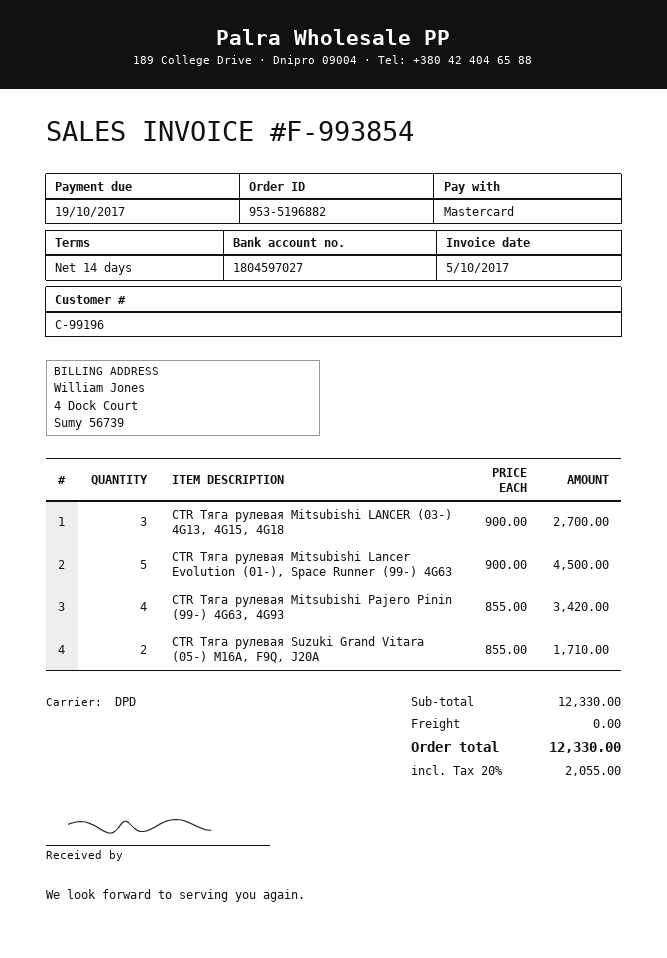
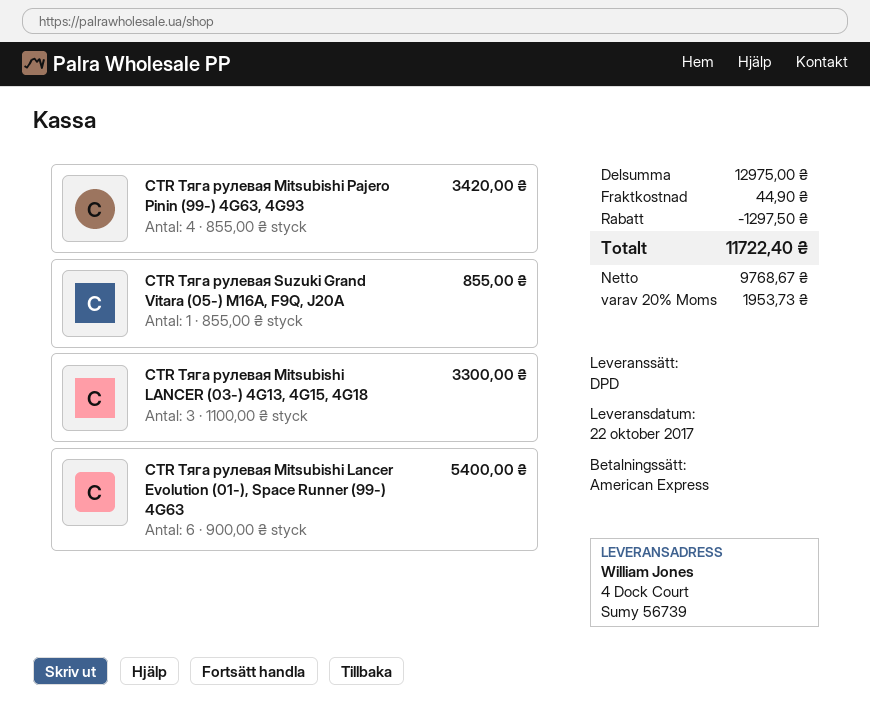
payment method: Mastercard -> American Express
CTR Тяга рулевая Mitsubishi LANCER (03-) 4G13, 4G15, 4G18: 3 x 900.00 = 2700.00 -> 3 x 1100.00 = 3300.00
CTR Тяга рулевая Mitsubishi Lancer Evolution (01-), Space Runner (99-) 4G63: 5 x 900.00 = 4500.00 -> 6 x 900.00 = 5400.00
CTR Тяга рулевая Suzuki Grand Vitara (05-) M16A, F9Q, J20A: 2 x 855.00 = 1710.00 -> 1 x 855.00 = 855.00
subtotal: 12330.00 -> 12975.00
discount: none -> 1297.50
shipping: 0.00 -> 44.90
tax: 20% = 2055.00 -> 20% = 1953.73
total: 12330.00 -> 11722.40

